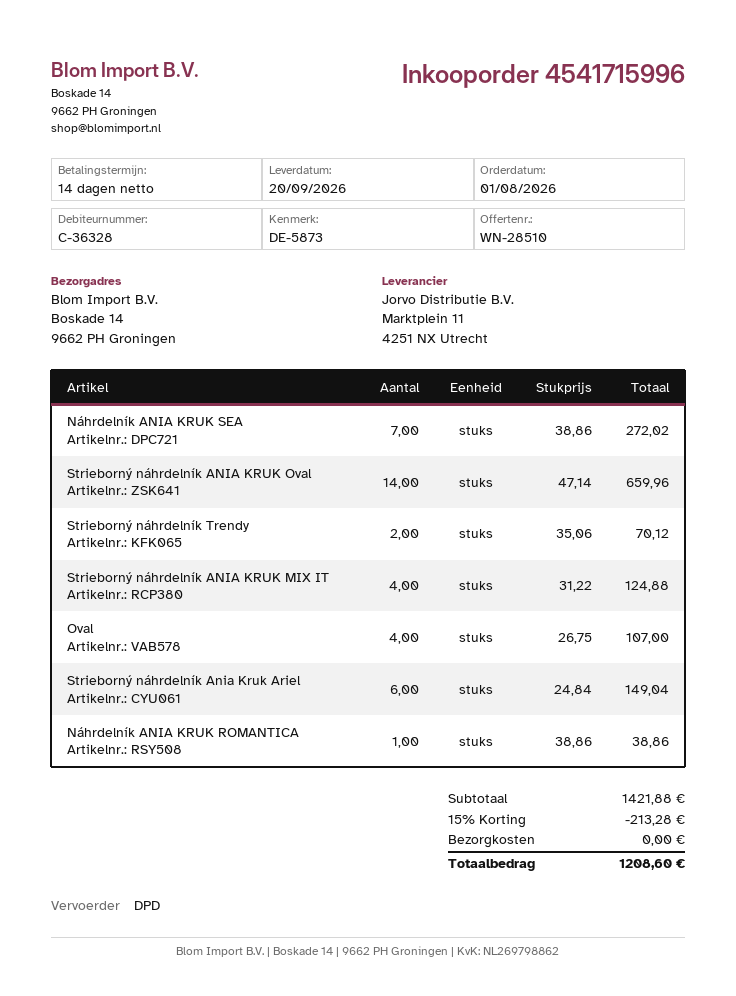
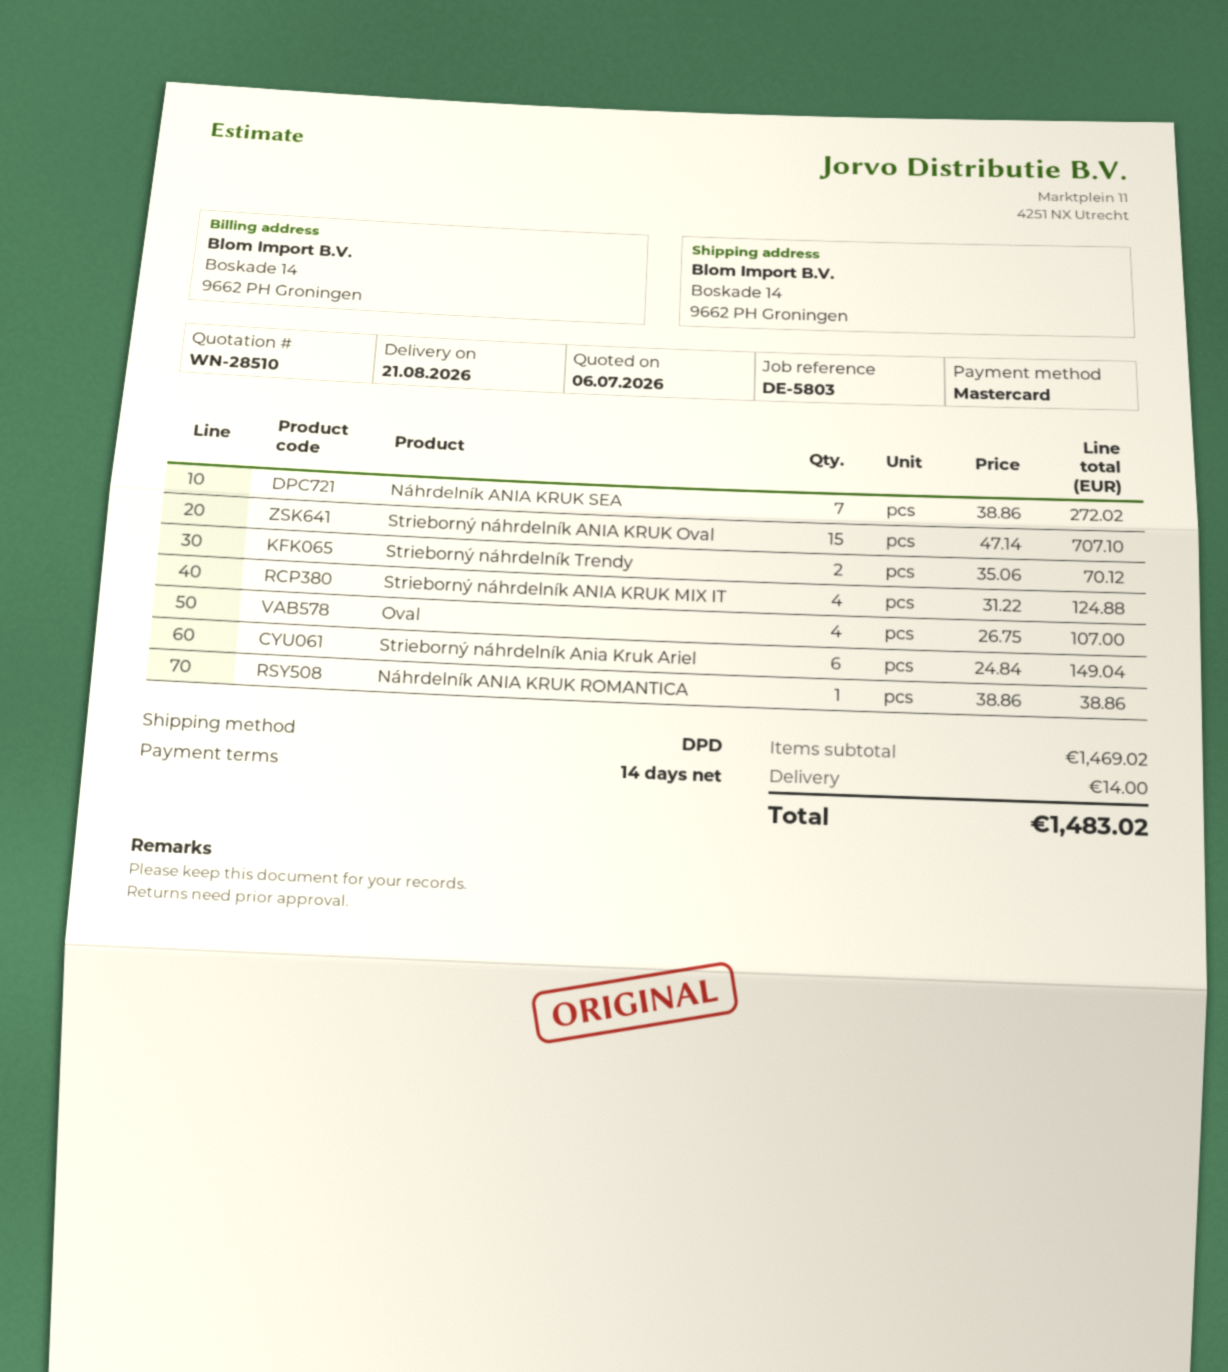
delivery date: 2026-09-20 -> 2026-08-21
reference: DE-5873 -> DE-5803
Strieborný náhrdelník ANIA KRUK Oval: 14 x 47.14 = 659.96 -> 15 x 47.14 = 707.10
subtotal: 1421.88 -> 1469.02
discount: 15% = 213.28 -> none
shipping: 0.00 -> 14.00
total: 1208.60 -> 1483.02

